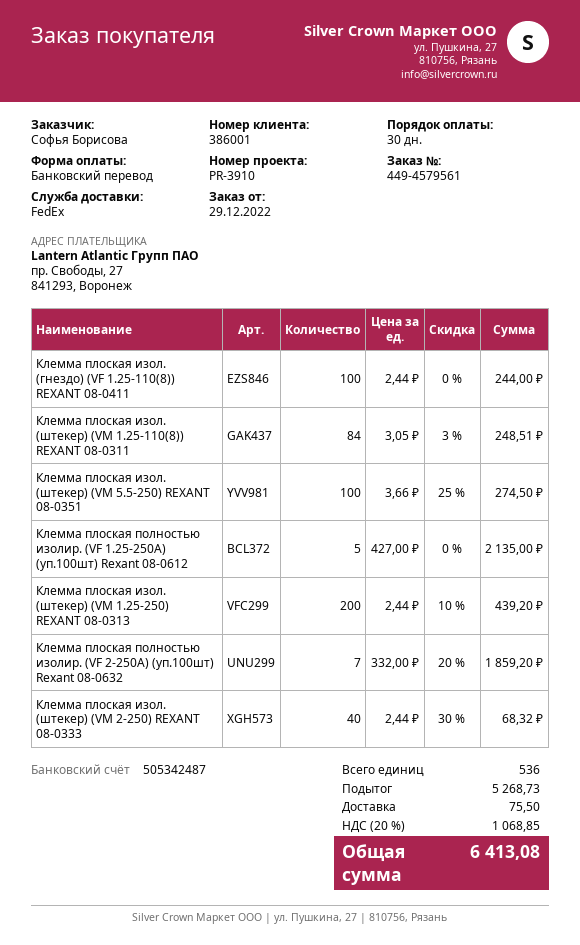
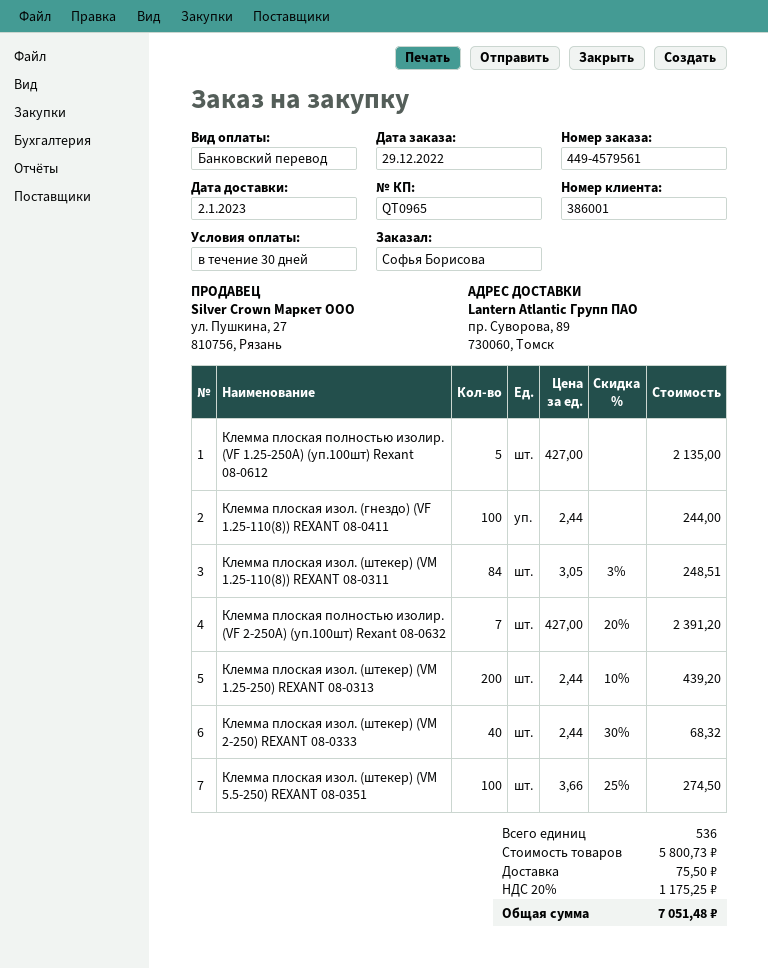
Клемма плоская полностью изолир. (VF 2-250A) (уп.100шт) Rexant 08-0632: 7 x 332.00 - 20% = 1859.20 -> 7 x 427.00 - 20% = 2391.20
subtotal: 5268.73 -> 5800.73
tax: 20% = 1068.85 -> 20% = 1175.25
total: 6413.08 -> 7051.48

